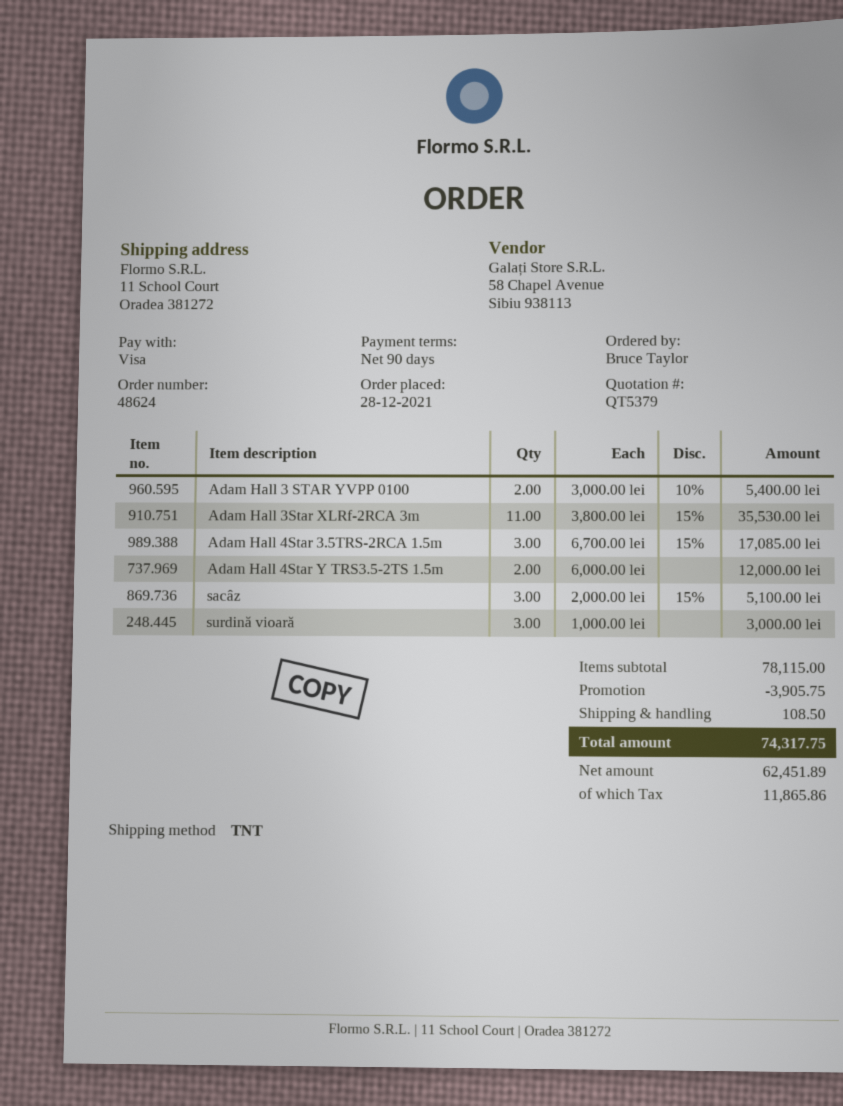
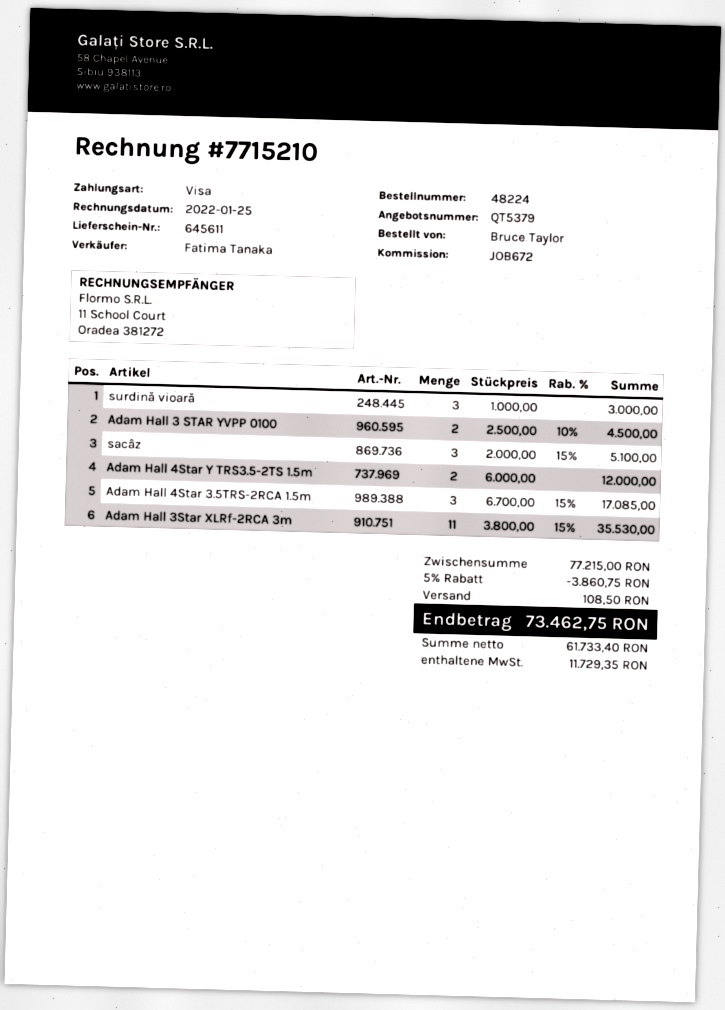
order number: 48624 -> 48224
Adam Hall 3 STAR YVPP 0100: 2 x 3000.00 - 10% = 5400.00 -> 2 x 2500.00 - 10% = 4500.00
subtotal: 78115.00 -> 77215.00
discount: 3905.75 -> 3860.75
net: 62451.89 -> 61733.40
tax: 11865.86 -> 11729.35
total: 74317.75 -> 73462.75

